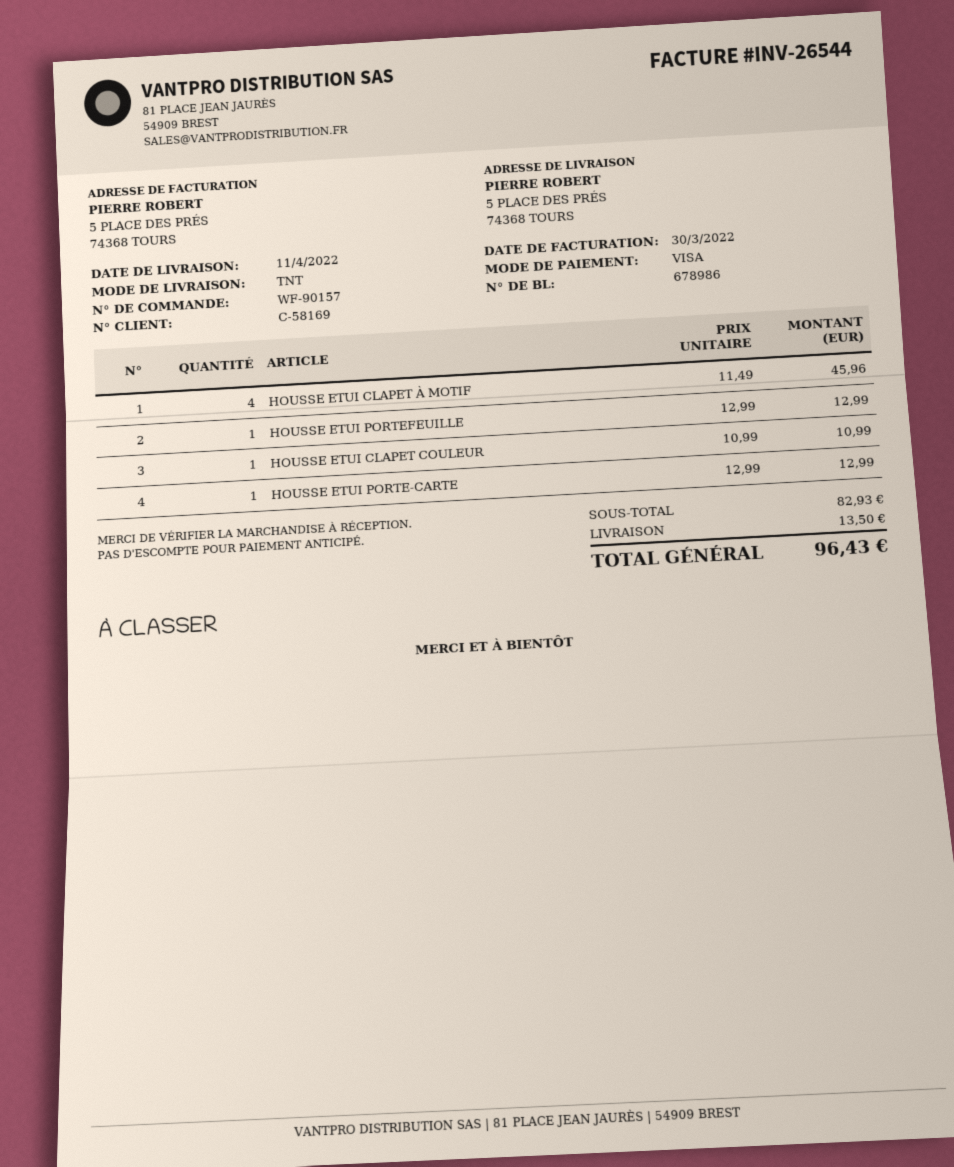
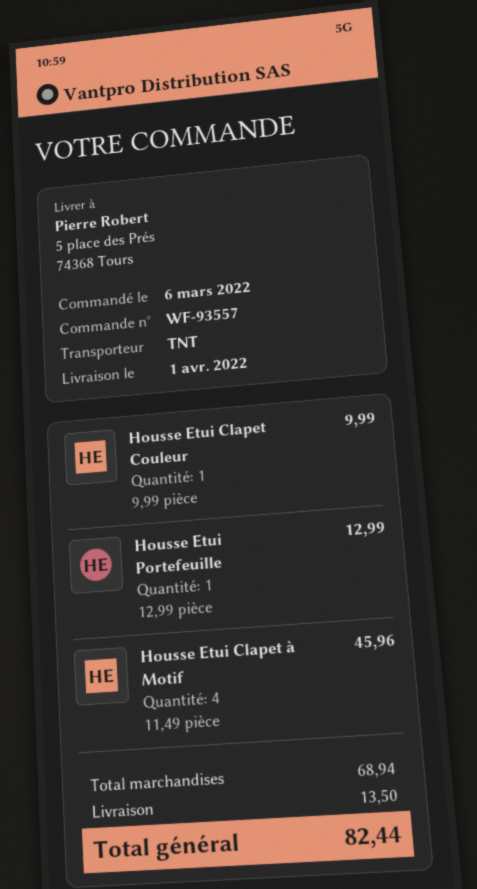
order number: WF-90157 -> WF-93557
delivery date: 2022-04-11 -> 2022-04-01
HOUSSE ETUI CLAPET COULEUR: 1 x 10.99 = 10.99 -> 1 x 9.99 = 9.99
HOUSSE ETUI PORTE-CARTE: 1 x 12.99 = 12.99 -> none
subtotal: 82.93 -> 68.94
total: 96.43 -> 82.44

